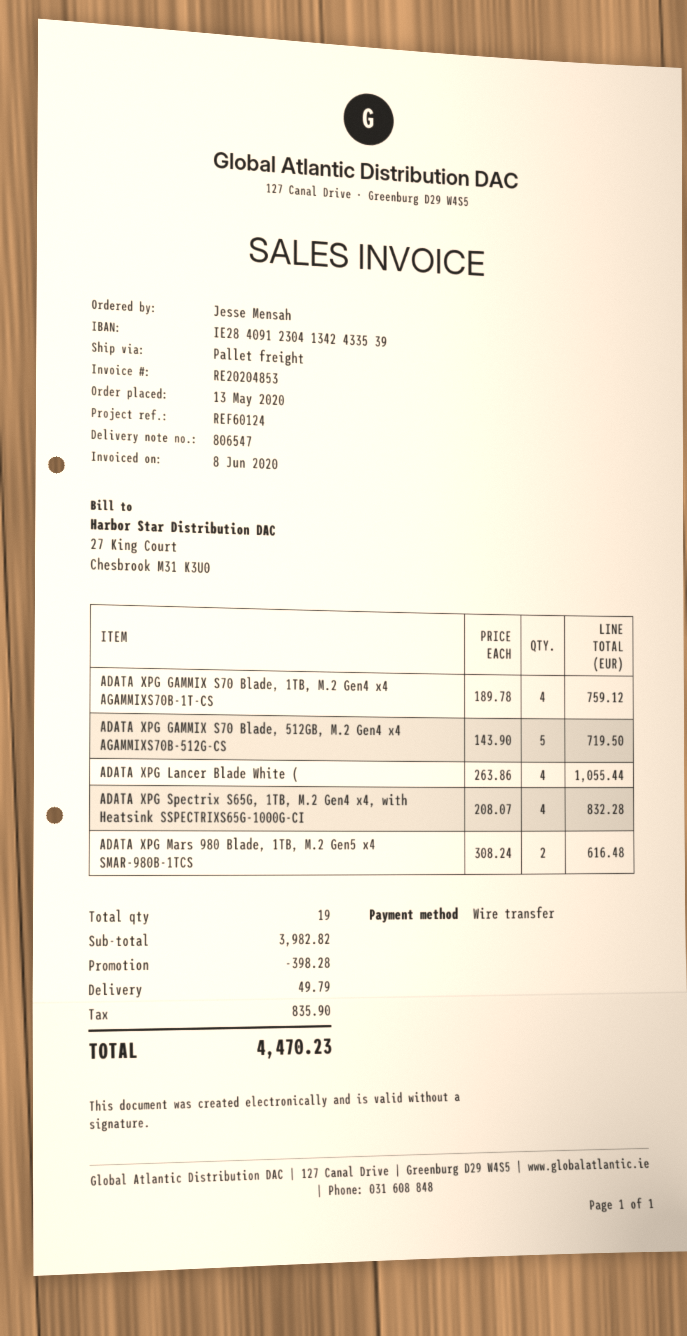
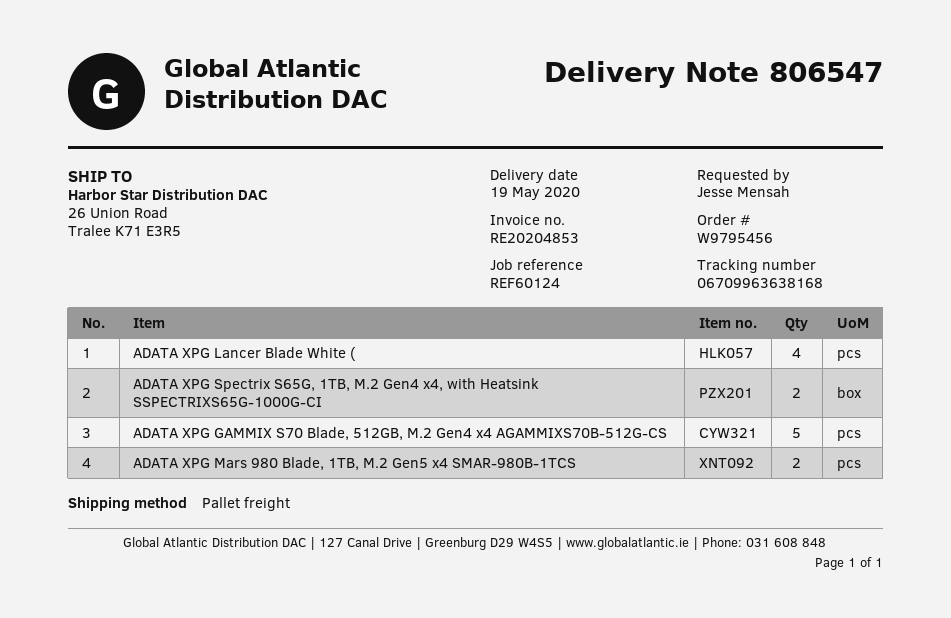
ADATA XPG GAMMIX S70 Blade, 1TB, M.2 Gen4 x4 AGAMMIXS70B-1T-CS: 4 -> none
ADATA XPG Spectrix S65G, 1TB, M.2 Gen4 x4, with Heatsink SSPECTRIXS65G-1000G-CI: 4 -> 2

